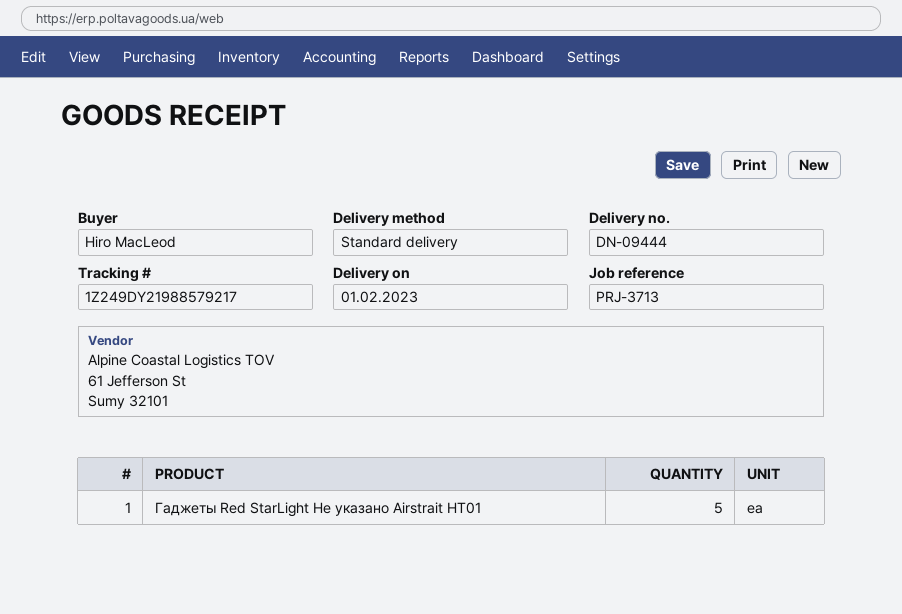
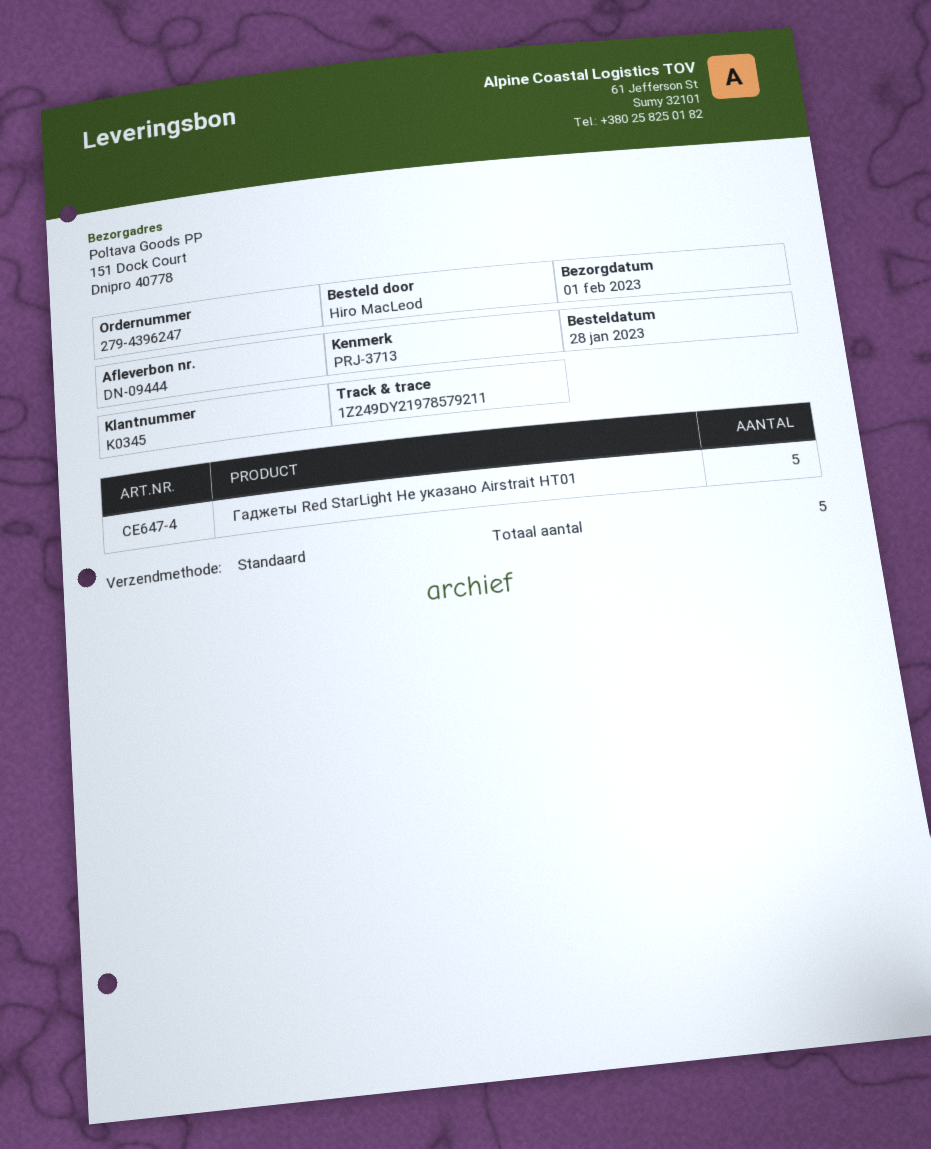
tracking number: 1Z249DY21988579217 -> 1Z249DY21978579211

